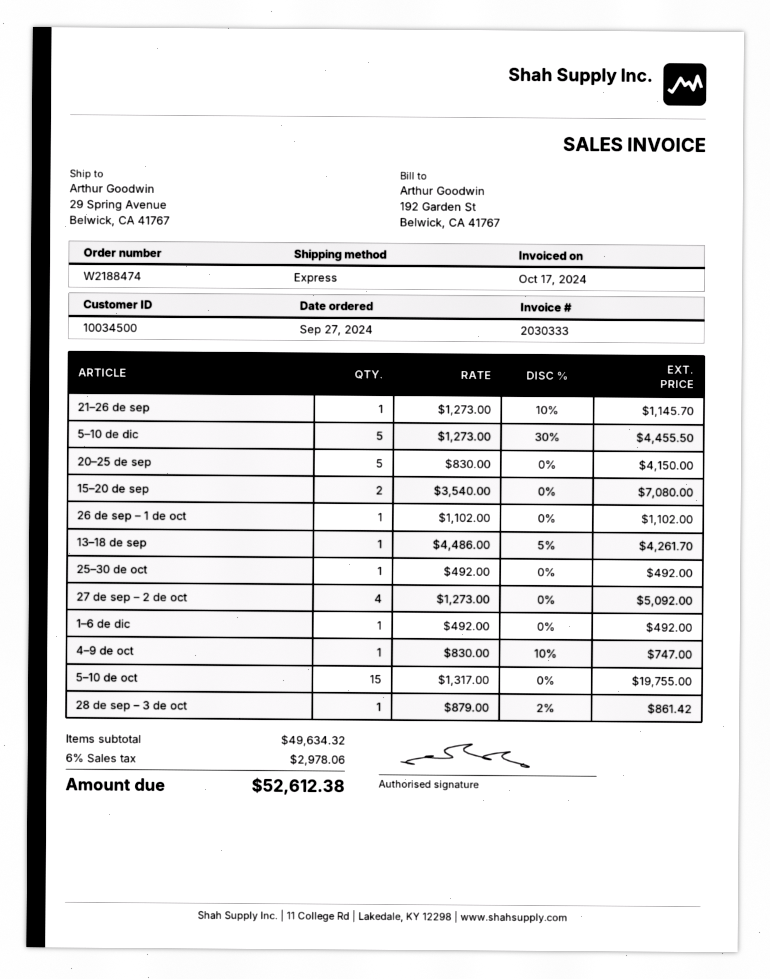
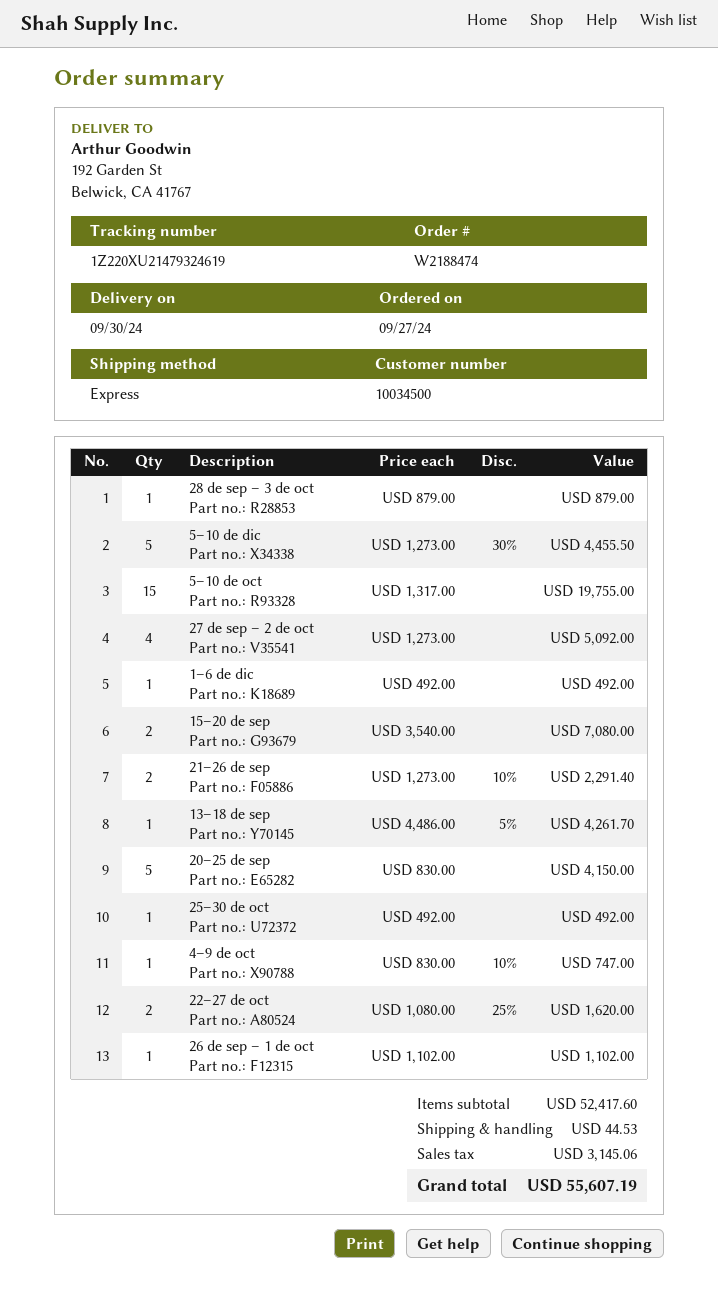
ship to: 29 Spring Avenue, Belwick, CA 41767 -> 192 Garden St, Belwick, CA 41767
21–26 de sep: 1 x 1273.00 - 10% = 1145.70 -> 2 x 1273.00 - 10% = 2291.40
28 de sep – 3 de oct: 1 x 879.00 - 2% = 861.42 -> 1 x 879.00 = 879.00
22–27 de oct: none -> 2 x 1080.00 - 25% = 1620.00
subtotal: 49634.32 -> 52417.60
shipping: none -> 44.53
tax: 2978.06 -> 3145.06
total: 52612.38 -> 55607.19

